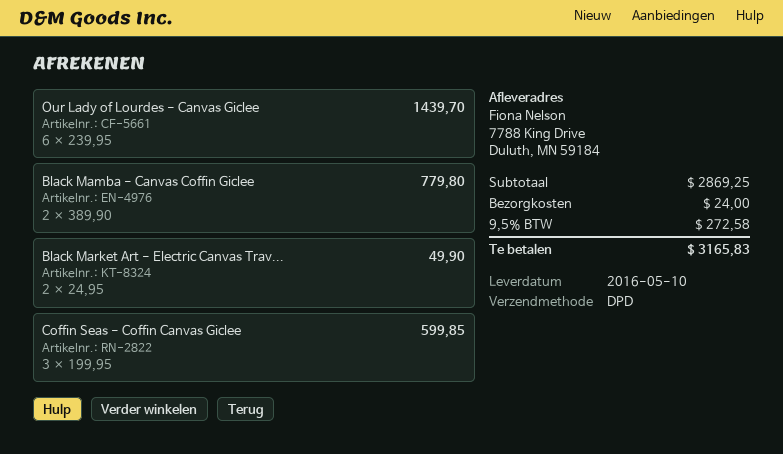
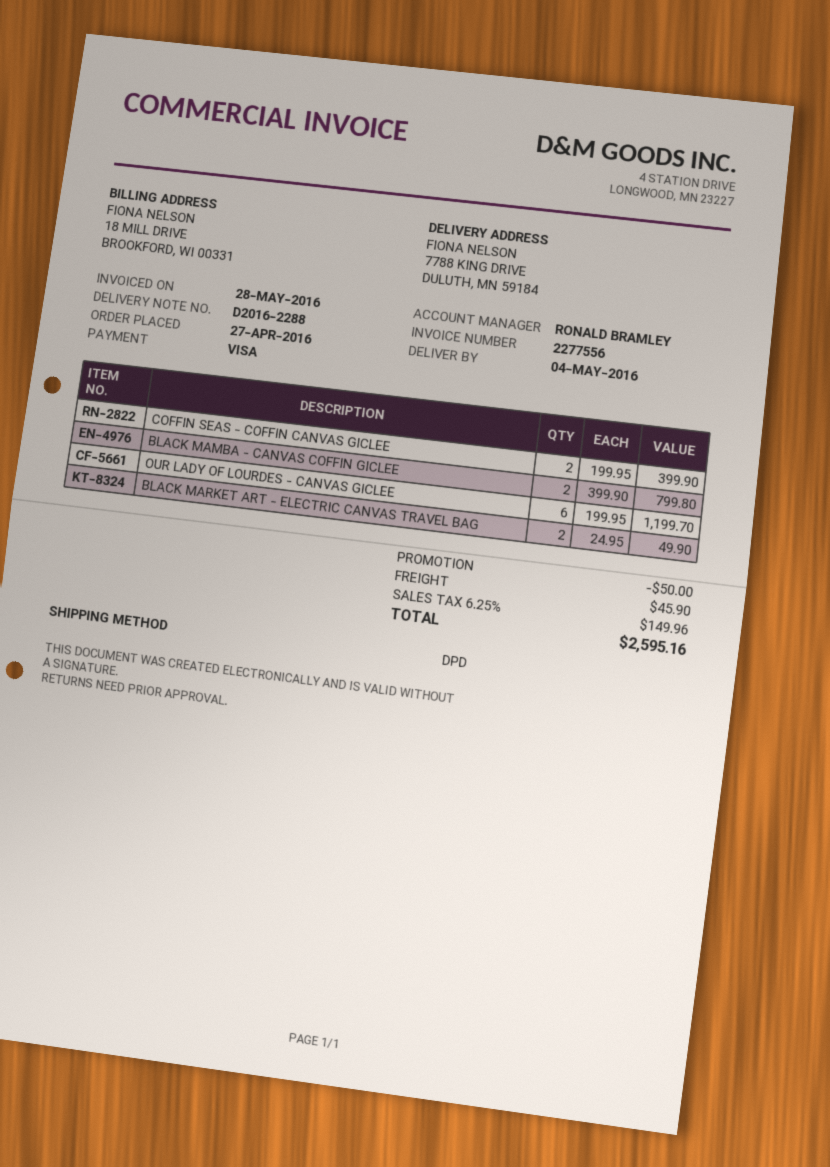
delivery date: 2016-05-10 -> 2016-05-04
Our Lady of Lourdes - Canvas Giclee: 6 x 239.95 = 1439.70 -> 6 x 199.95 = 1199.70
Black Mamba - Canvas Coffin Giclee: 2 x 389.90 = 779.80 -> 2 x 399.90 = 799.80
Coffin Seas - Coffin Canvas Giclee: 3 x 199.95 = 599.85 -> 2 x 199.95 = 399.90
discount: none -> 50.00
shipping: 24.00 -> 45.90
tax: 9.5% = 272.58 -> 6.25% = 149.96
total: 3165.83 -> 2595.16

